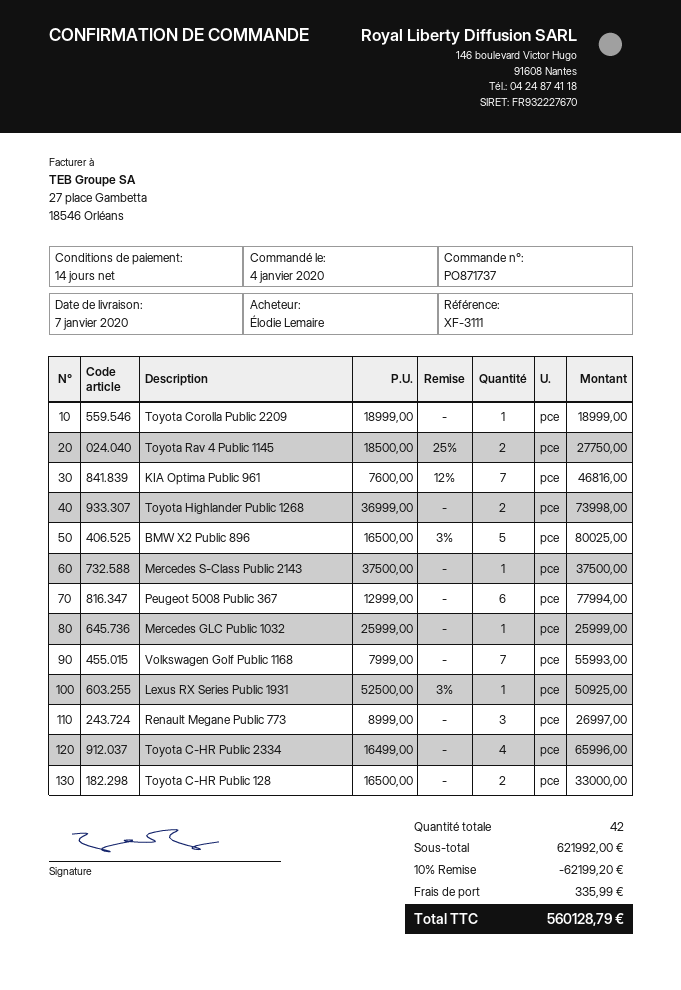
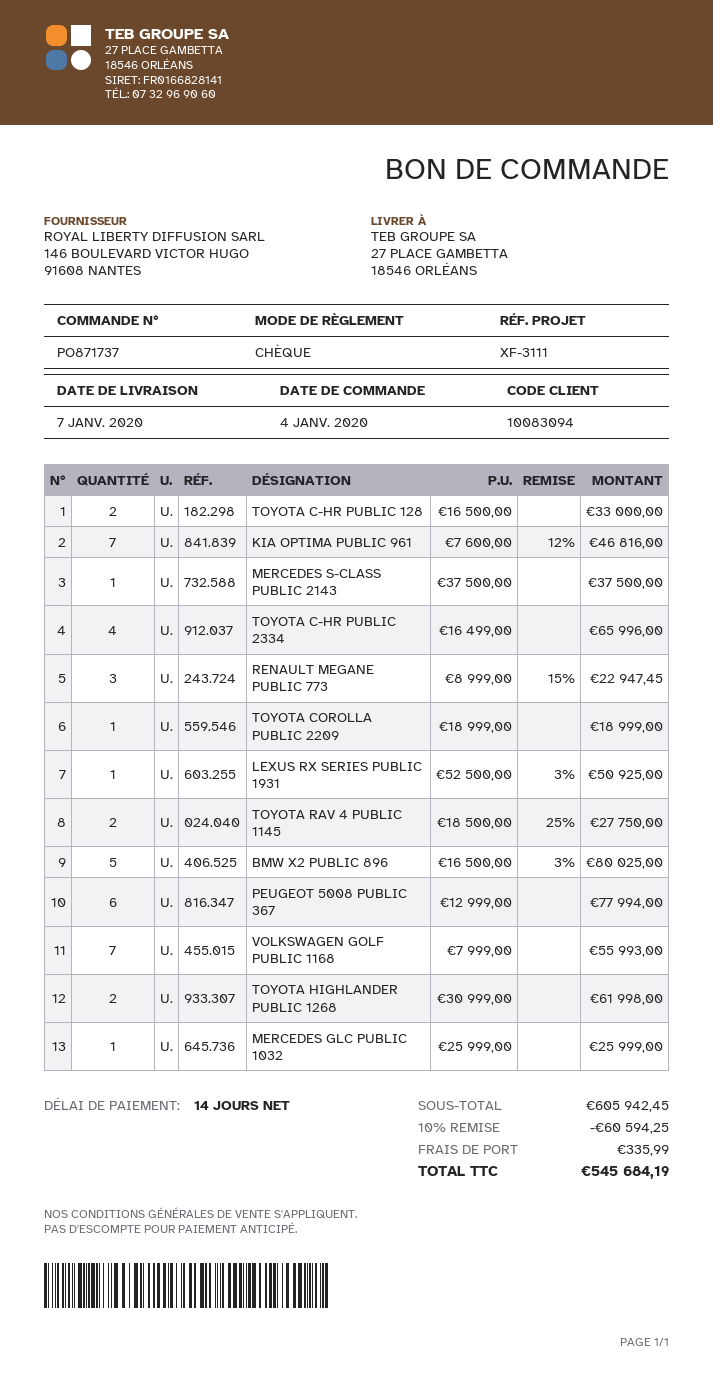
Toyota Highlander Public 1268: 2 x 36999.00 = 73998.00 -> 2 x 30999.00 = 61998.00
Renault Megane Public 773: 3 x 8999.00 = 26997.00 -> 3 x 8999.00 - 15% = 22947.45
subtotal: 621992.00 -> 605942.45
discount: 10% = 62199.20 -> 10% = 60594.25
total: 560128.79 -> 545684.19

